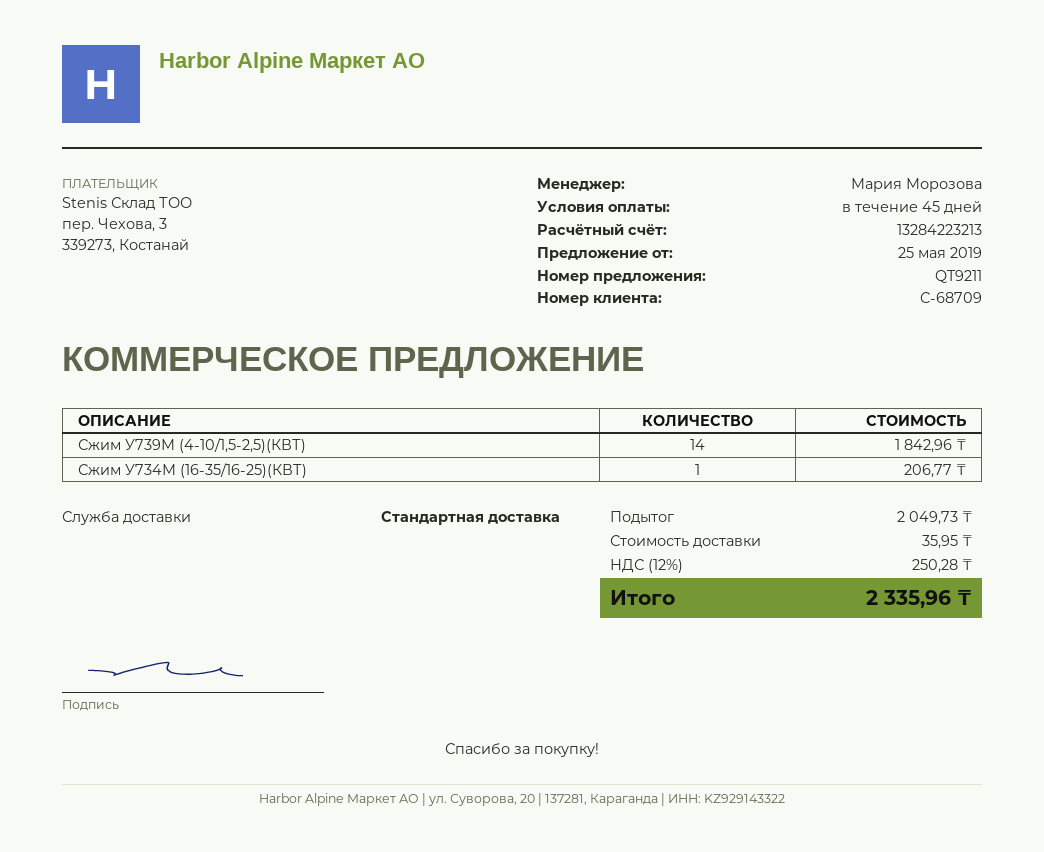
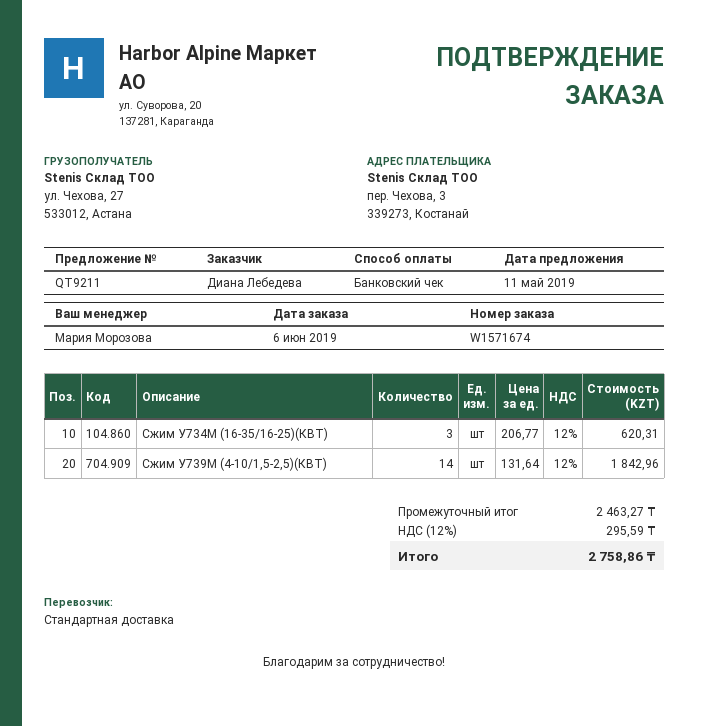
quote date: 2019-05-25 -> 2019-05-11
Сжим У734М (16-35/16-25)(КВТ): 1 for 206.77 -> 3 for 620.31
subtotal: 2049.73 -> 2463.27
shipping: 35.95 -> none
tax: 12% = 250.28 -> 12% = 295.59
total: 2335.96 -> 2758.86

